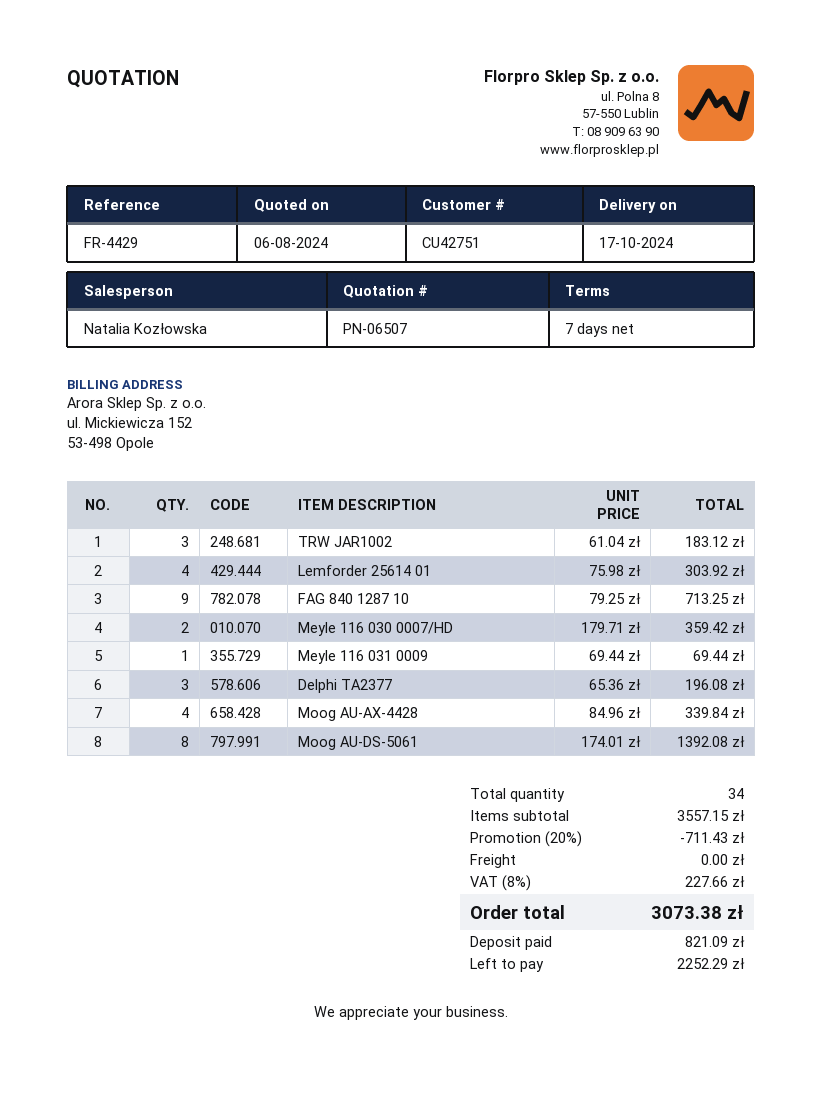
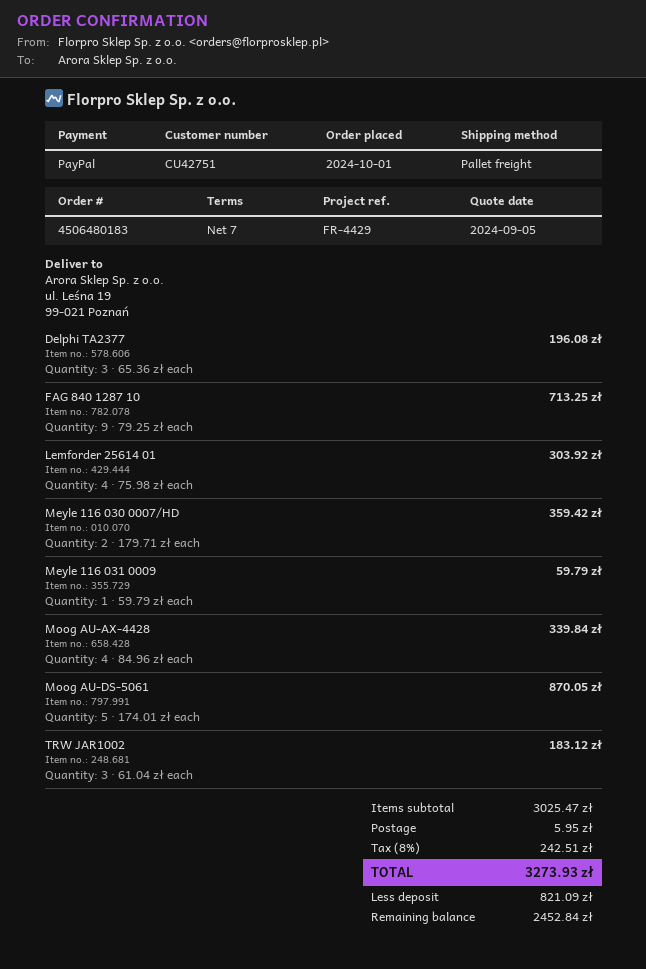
quote date: 2024-08-06 -> 2024-09-05
Meyle 116 031 0009: 1 x 69.44 = 69.44 -> 1 x 59.79 = 59.79
Moog AU-DS-5061: 8 x 174.01 = 1392.08 -> 5 x 174.01 = 870.05
subtotal: 3557.15 -> 3025.47
discount: 20% = 711.43 -> none
shipping: 0.00 -> 5.95
tax: 8% = 227.66 -> 8% = 242.51
total: 3073.38 -> 3273.93
balance: 2252.29 -> 2452.84

